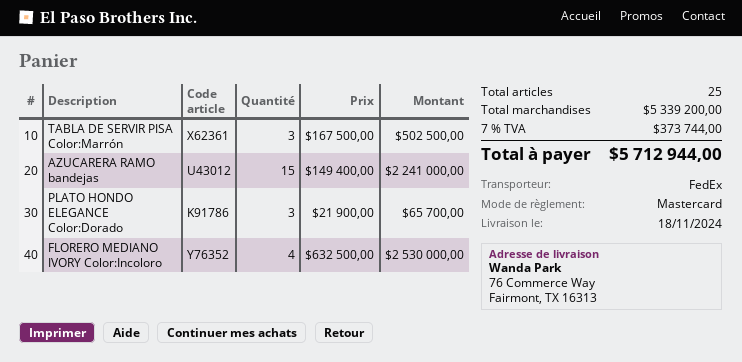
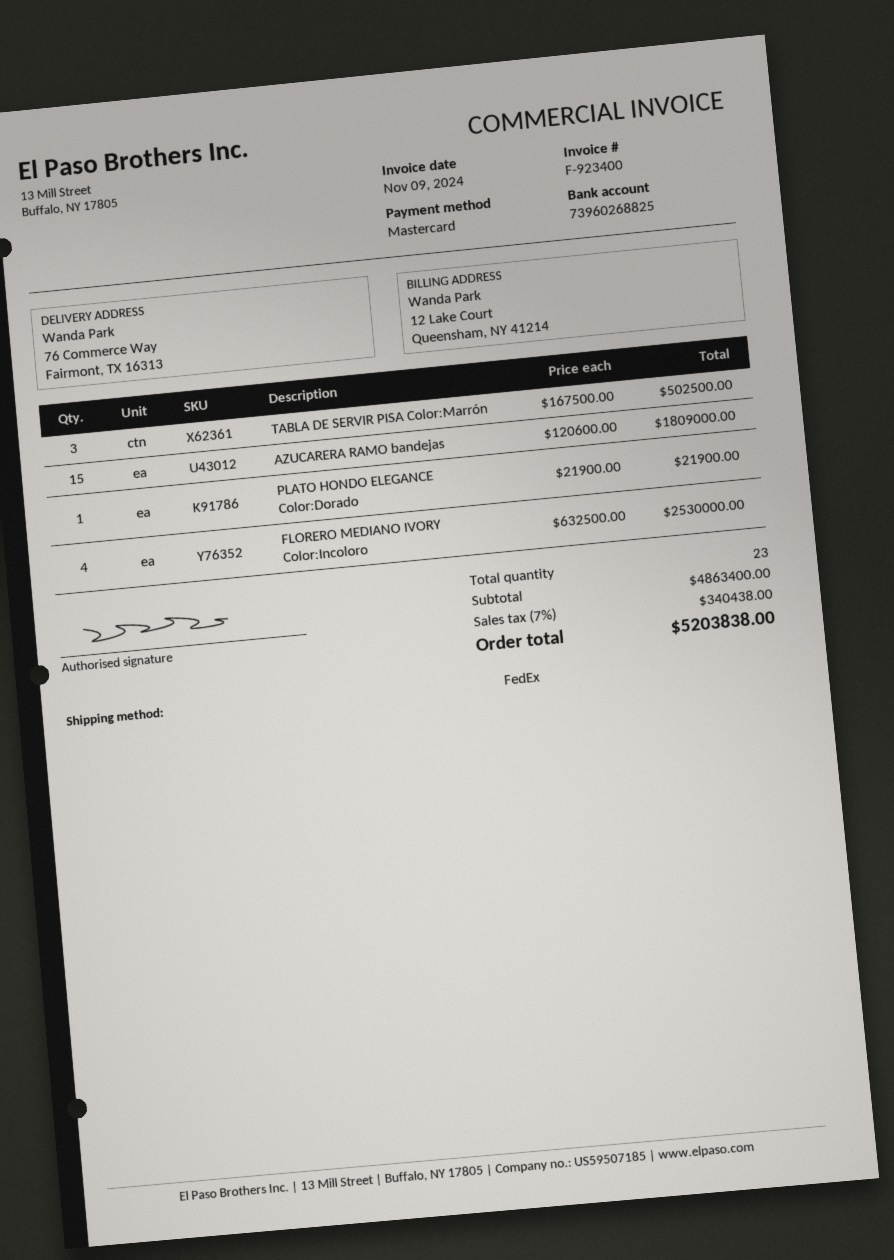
AZUCARERA RAMO bandejas: 15 x 149400.00 = 2241000.00 -> 15 x 120600.00 = 1809000.00
PLATO HONDO ELEGANCE Color:Dorado: 3 x 21900.00 = 65700.00 -> 1 x 21900.00 = 21900.00
total quantity: 25 -> 23
subtotal: 5339200.00 -> 4863400.00
tax: 7% = 373744.00 -> 7% = 340438.00
total: 5712944.00 -> 5203838.00

